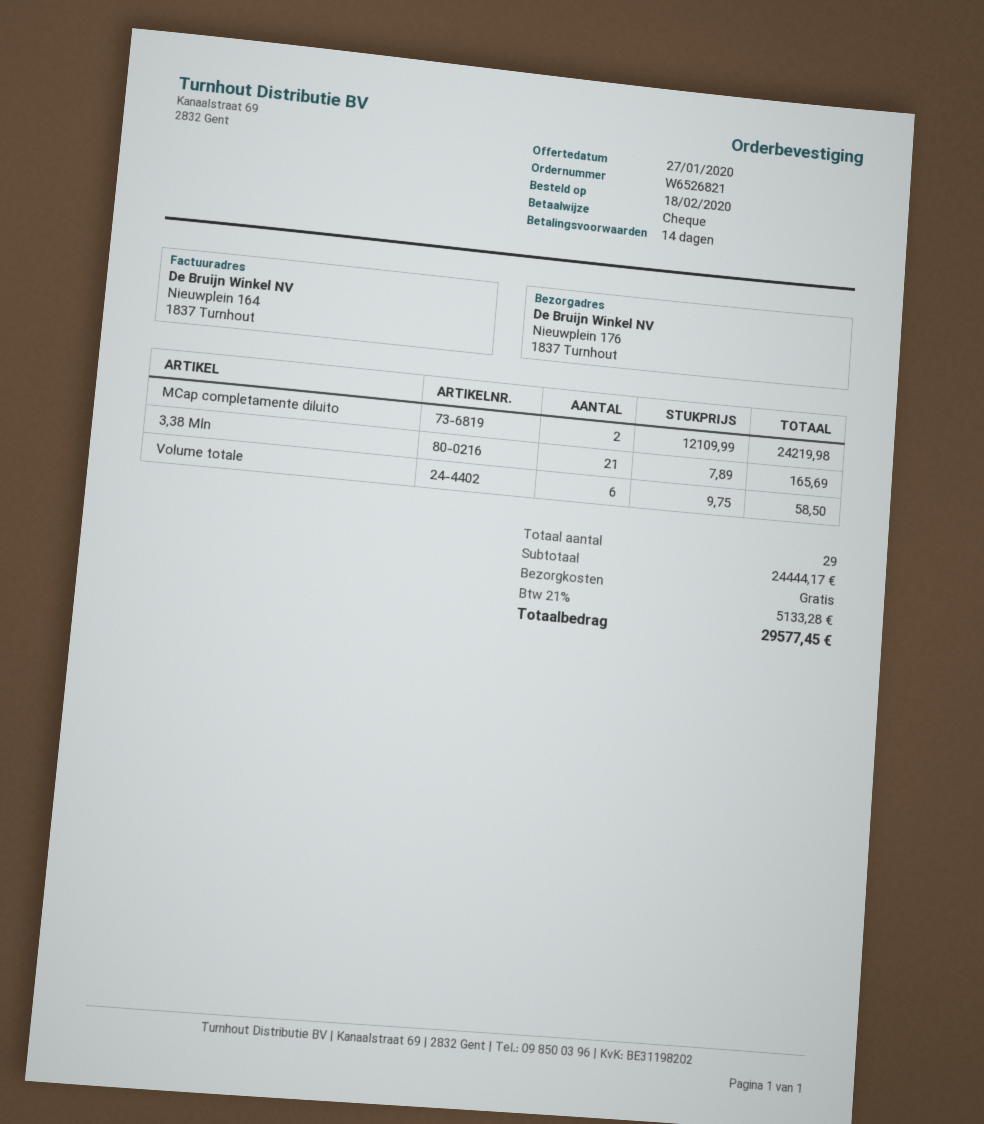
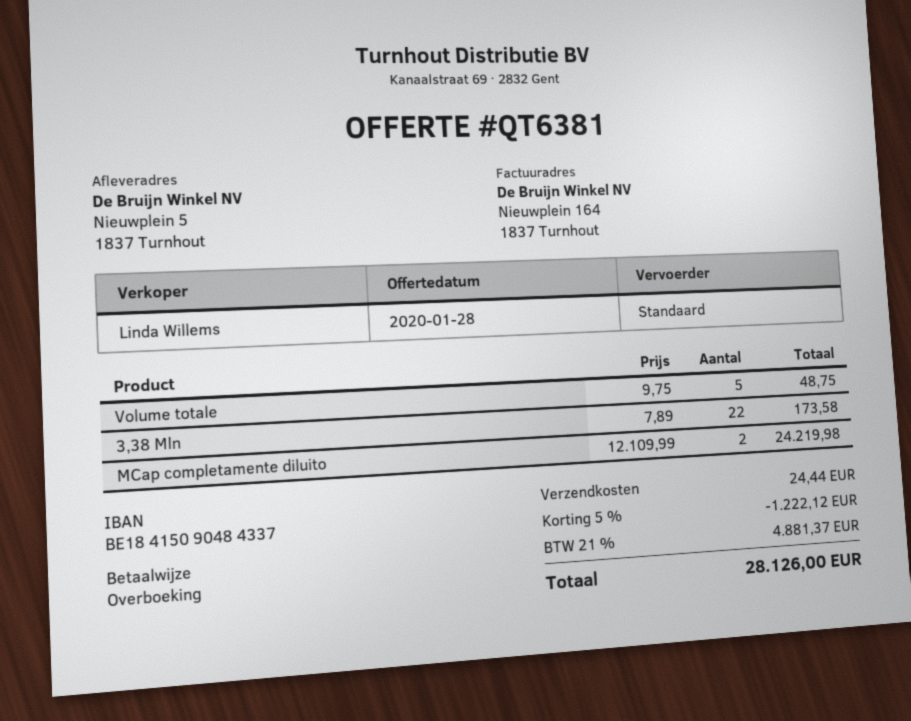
quote date: 2020-01-27 -> 2020-01-28
payment method: cheque -> bank transfer
ship to: Nieuwplein 176, 1837 Turnhout -> Nieuwplein 5, 1837 Turnhout
3,38 Mln: 21 x 7.89 = 165.69 -> 22 x 7.89 = 173.58
Volume totale: 6 x 9.75 = 58.50 -> 5 x 9.75 = 48.75
discount: none -> 5% = 1222.12
shipping: 0.00 -> 24.44
tax: 21% = 5133.28 -> 21% = 4881.37
total: 29577.45 -> 28126.00

